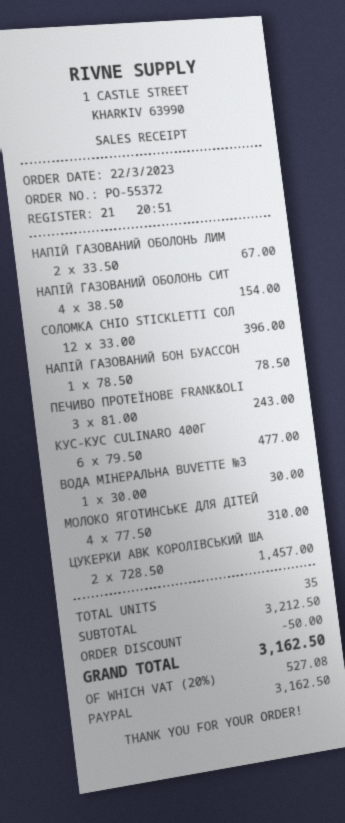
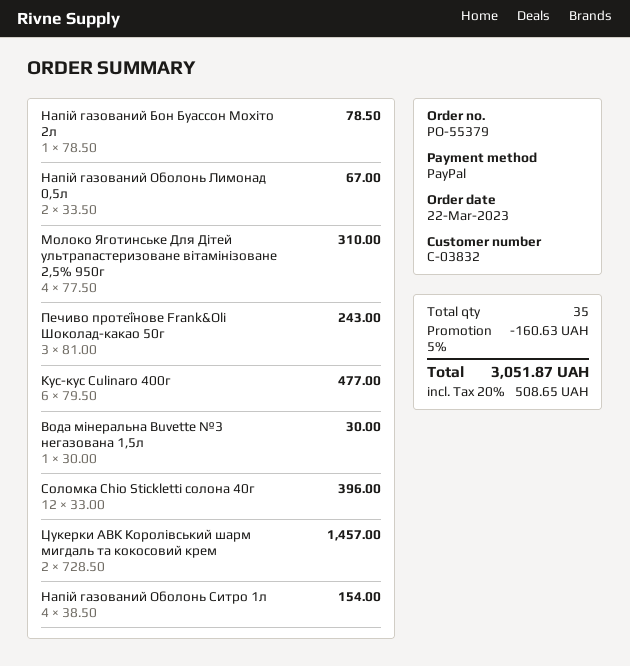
order number: PO-55372 -> PO-55379
discount: 50.00 -> 160.63
tax: 20% = 527.08 -> 20% = 508.65
total: 3162.50 -> 3051.87

